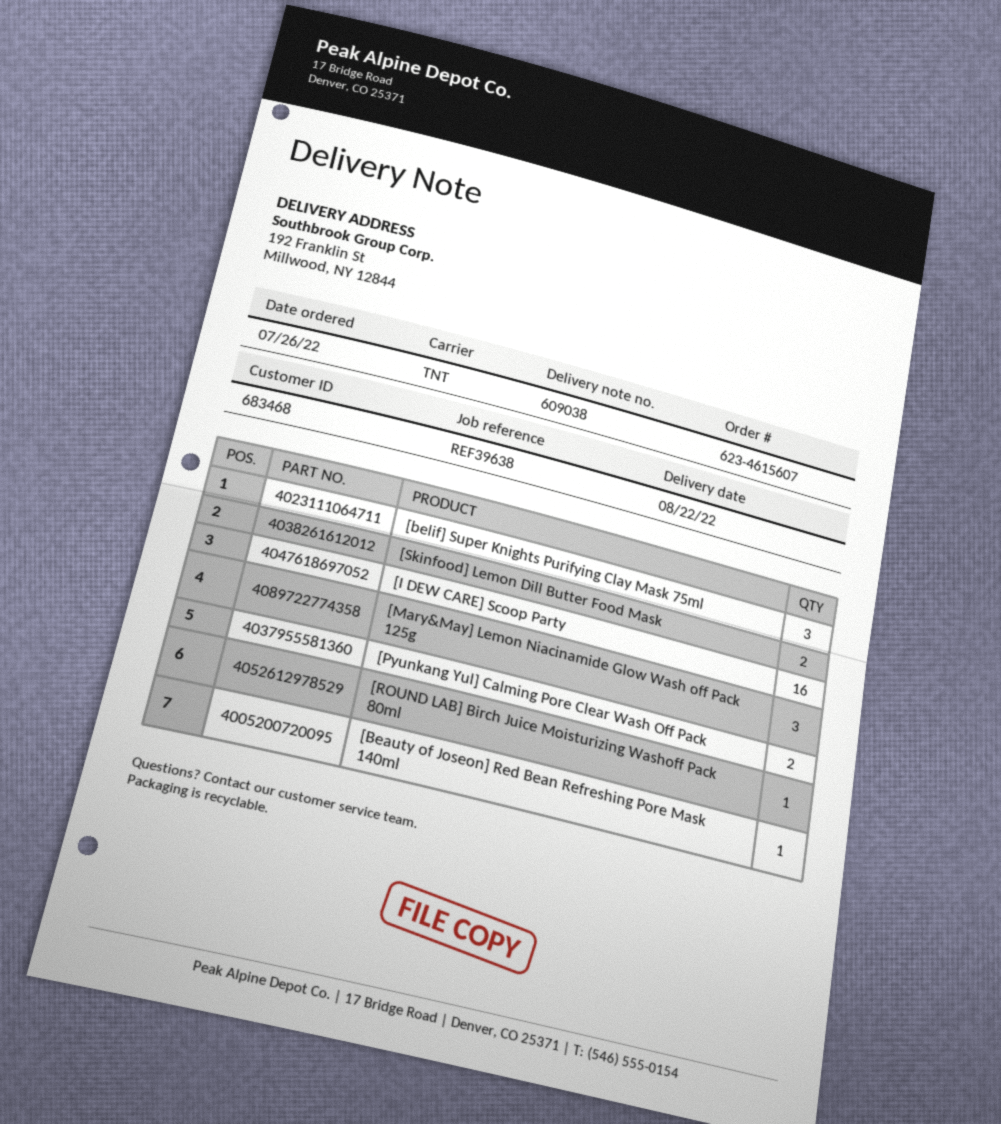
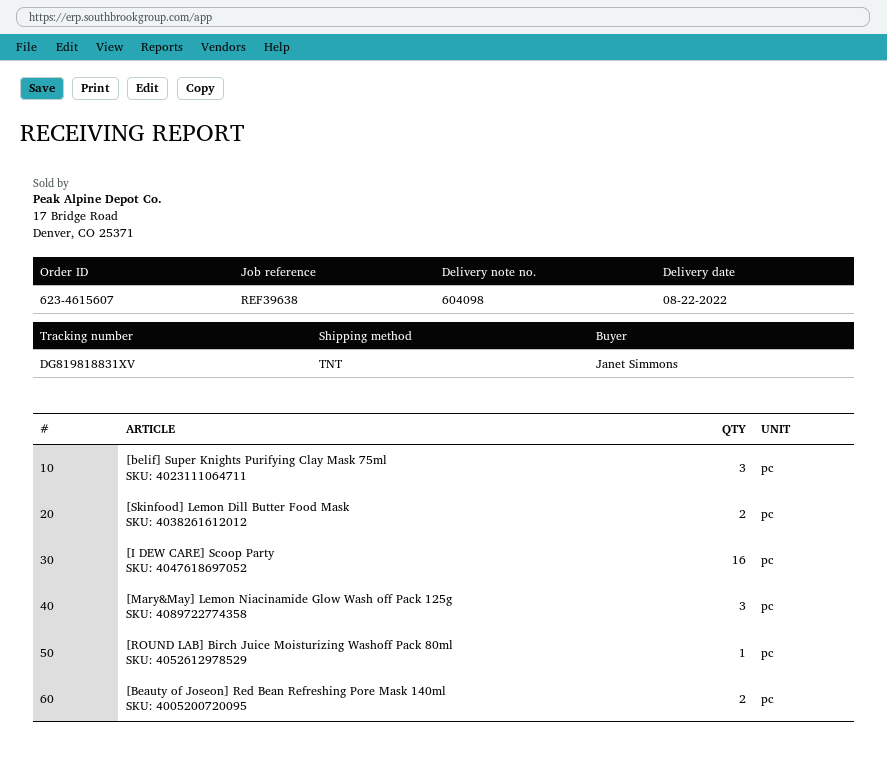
delivery note number: 609038 -> 604098
[Pyunkang Yul] Calming Pore Clear Wash Off Pack: 2 -> none
[Beauty of Joseon] Red Bean Refreshing Pore Mask 140ml: 1 -> 2

